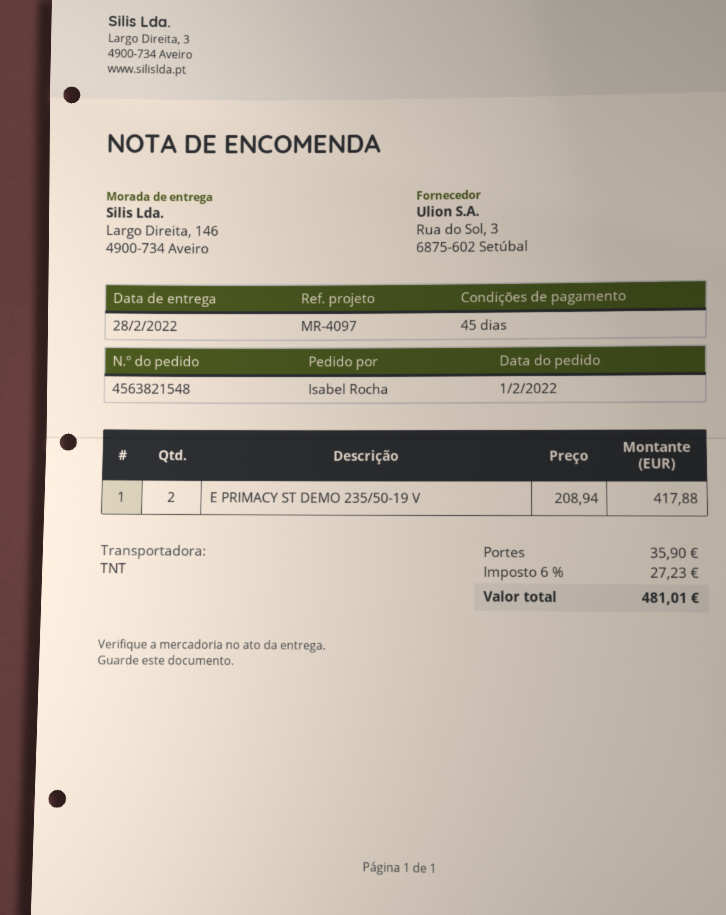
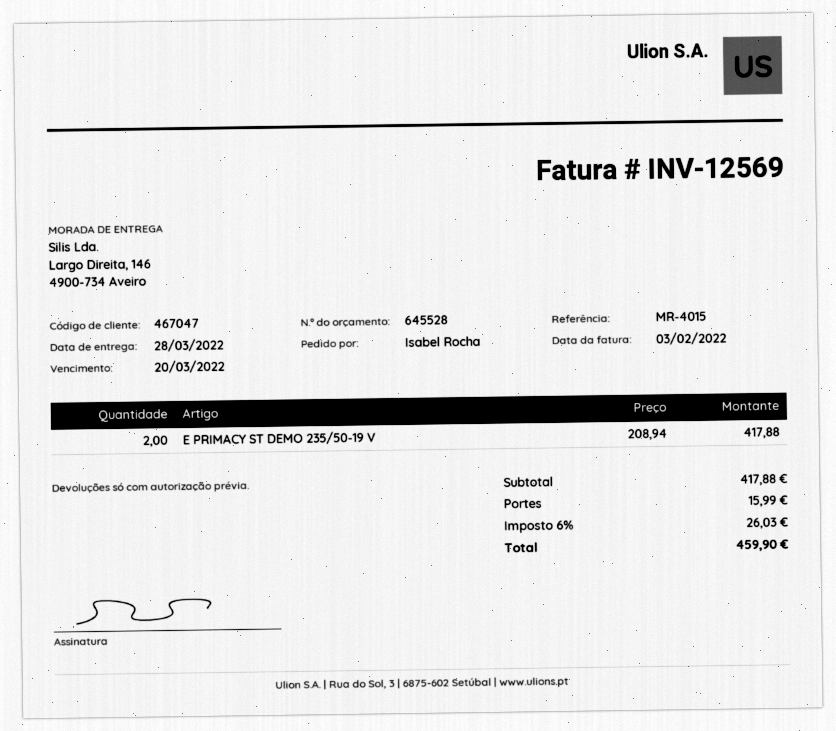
delivery date: 2022-02-28 -> 2022-03-28
reference: MR-4097 -> MR-4015
shipping: 35.90 -> 15.99
tax: 6% = 27.23 -> 6% = 26.03
total: 481.01 -> 459.90

